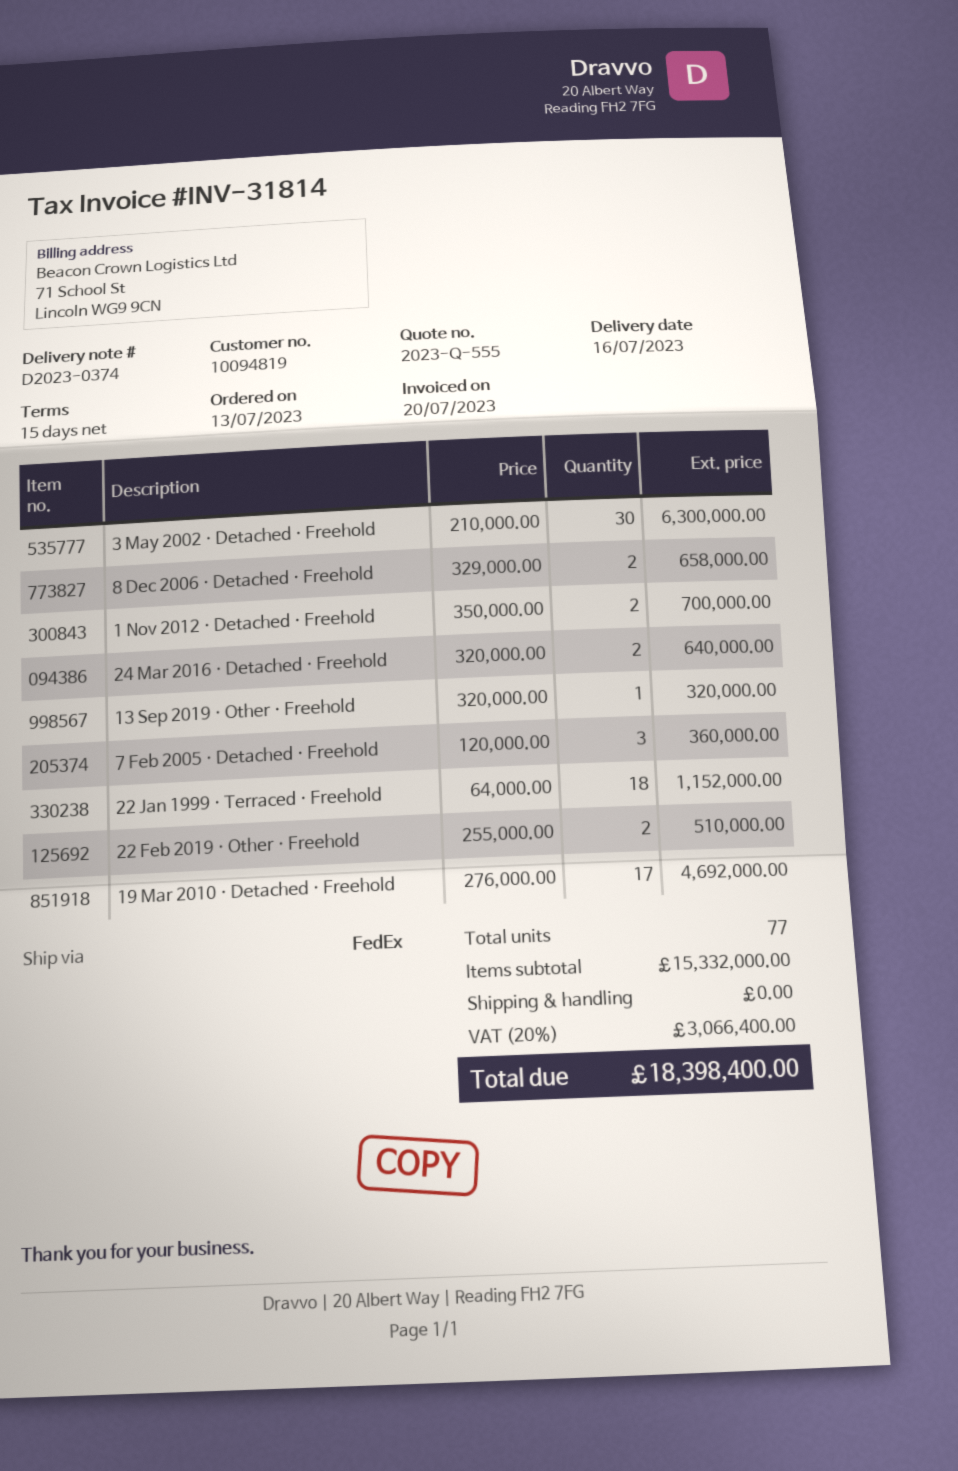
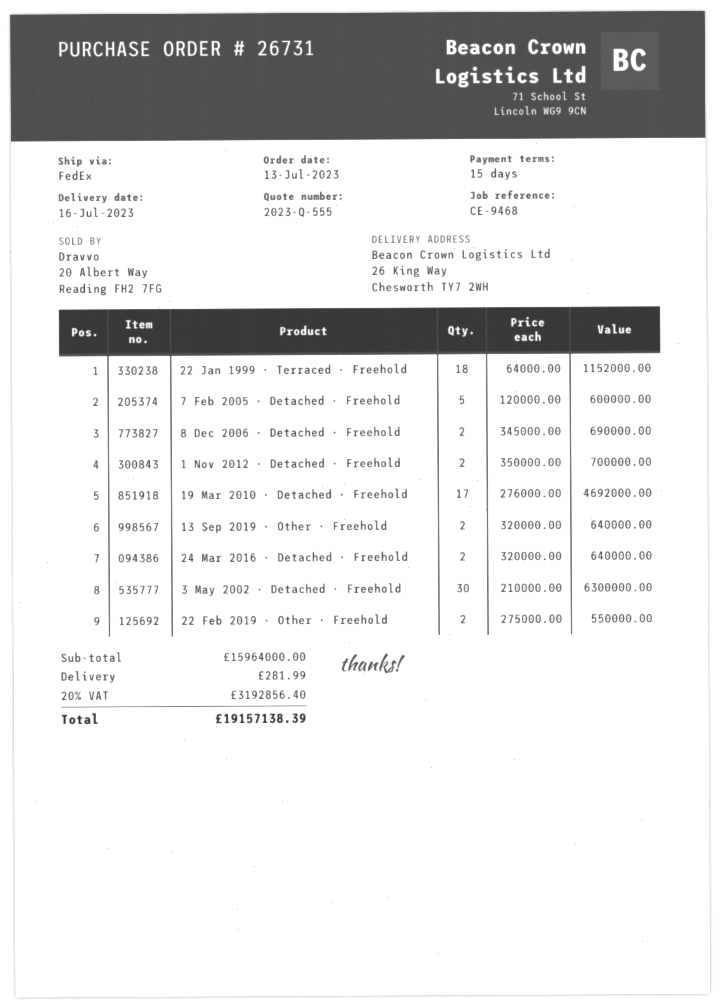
8 Dec 2006 · Detached · Freehold: 2 x 329000.00 = 658000.00 -> 2 x 345000.00 = 690000.00
13 Sep 2019 · Other · Freehold: 1 x 320000.00 = 320000.00 -> 2 x 320000.00 = 640000.00
7 Feb 2005 · Detached · Freehold: 3 x 120000.00 = 360000.00 -> 5 x 120000.00 = 600000.00
22 Feb 2019 · Other · Freehold: 2 x 255000.00 = 510000.00 -> 2 x 275000.00 = 550000.00
subtotal: 15332000.00 -> 15964000.00
shipping: 0.00 -> 281.99
tax: 20% = 3066400.00 -> 20% = 3192856.40
total: 18398400.00 -> 19157138.39

